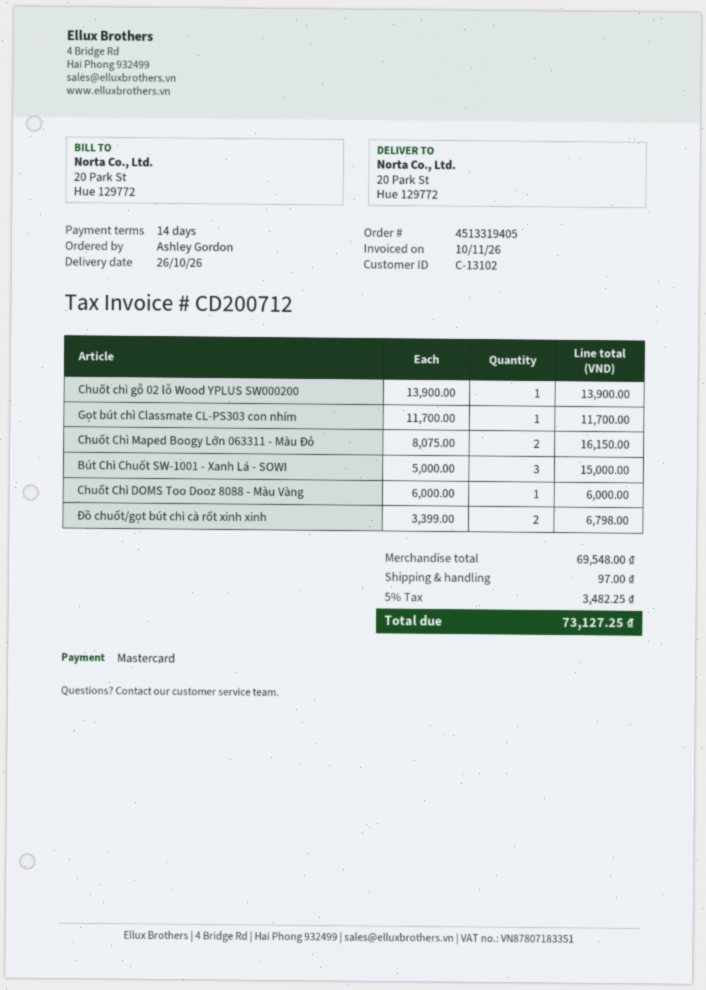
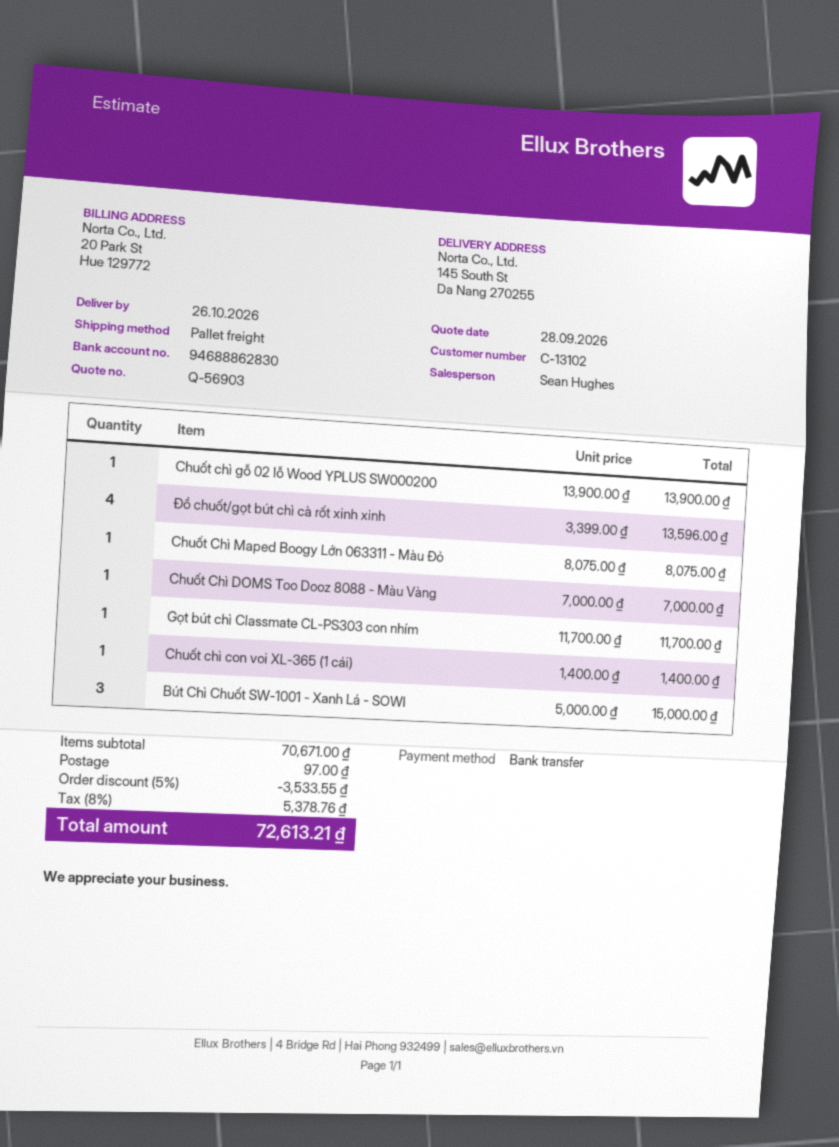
payment method: Mastercard -> bank transfer
ship to: 20 Park St, Hue 129772 -> 145 South St, Da Nang 270255
Chuốt Chì Maped Boogy Lớn 063311 - Màu Đỏ: 2 x 8075.00 = 16150.00 -> 1 x 8075.00 = 8075.00
Chuốt Chì DOMS Too Dooz 8088 - Màu Vàng: 1 x 6000.00 = 6000.00 -> 1 x 7000.00 = 7000.00
Đồ chuốt/gọt bút chì cà rốt xinh xinh: 2 x 3399.00 = 6798.00 -> 4 x 3399.00 = 13596.00
Chuốt chì con voi XL-365 (1 cái): none -> 1 x 1400.00 = 1400.00
subtotal: 69548.00 -> 70671.00
discount: none -> 5% = 3533.55
tax: 5% = 3482.25 -> 8% = 5378.76
total: 73127.25 -> 72613.21

